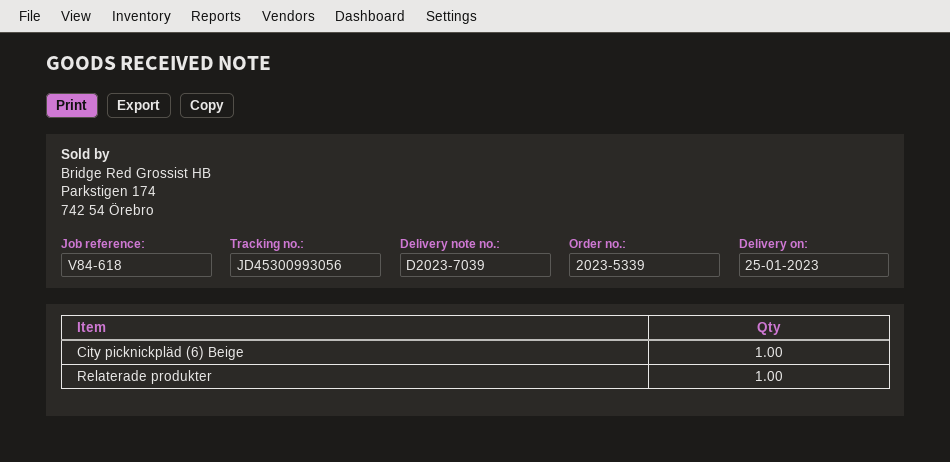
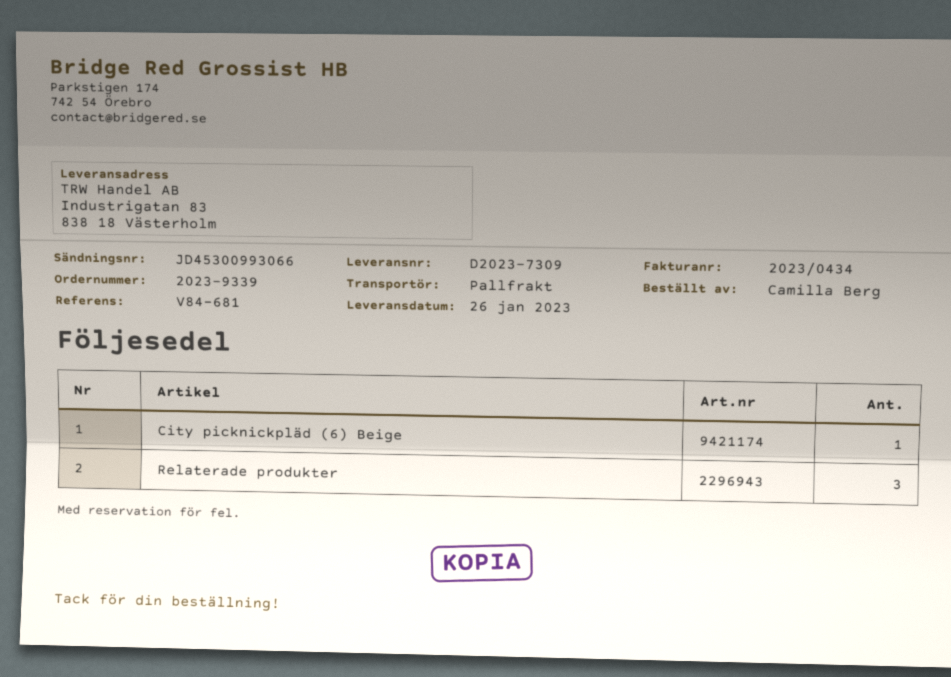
order number: 2023-5339 -> 2023-9339
delivery note number: D2023-7039 -> D2023-7309
delivery date: 2023-01-25 -> 2023-01-26
reference: V84-618 -> V84-681
tracking number: JD45300993056 -> JD45300993066
Relaterade produkter: 1 -> 3

